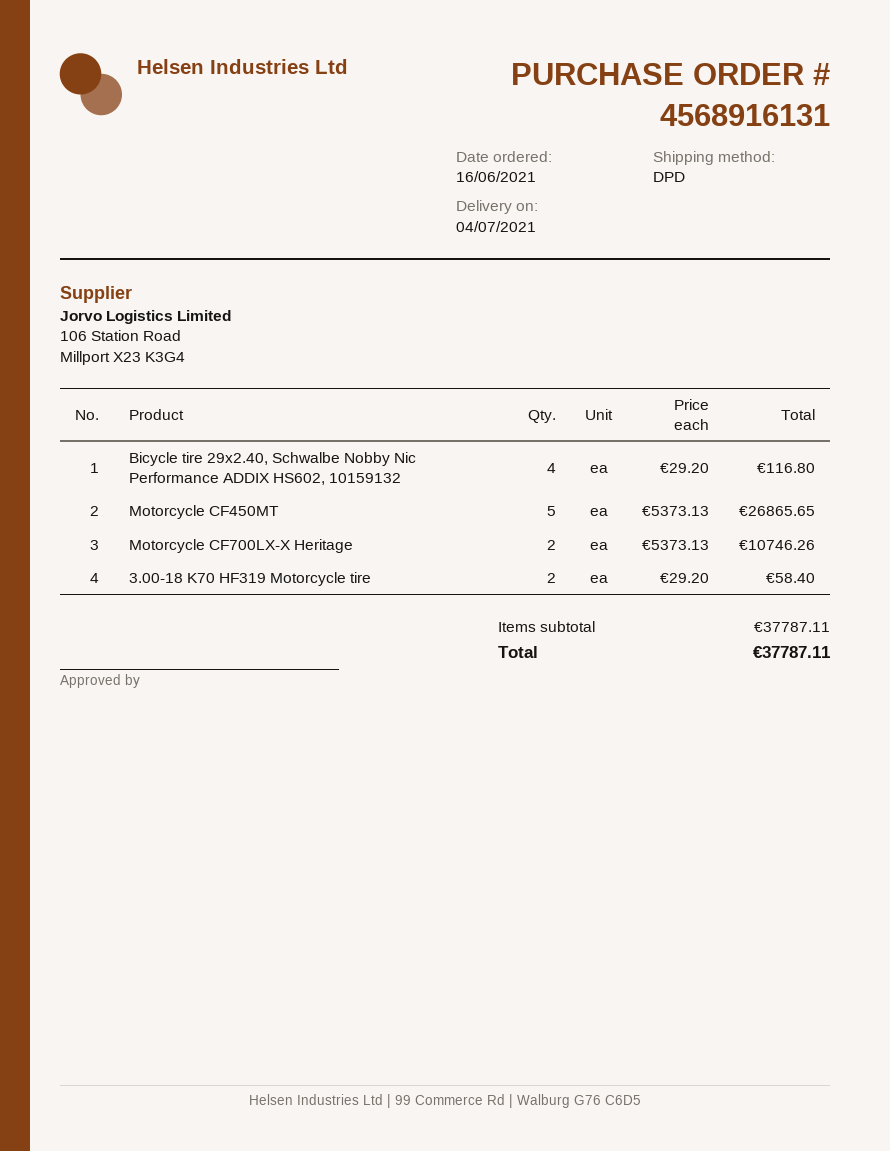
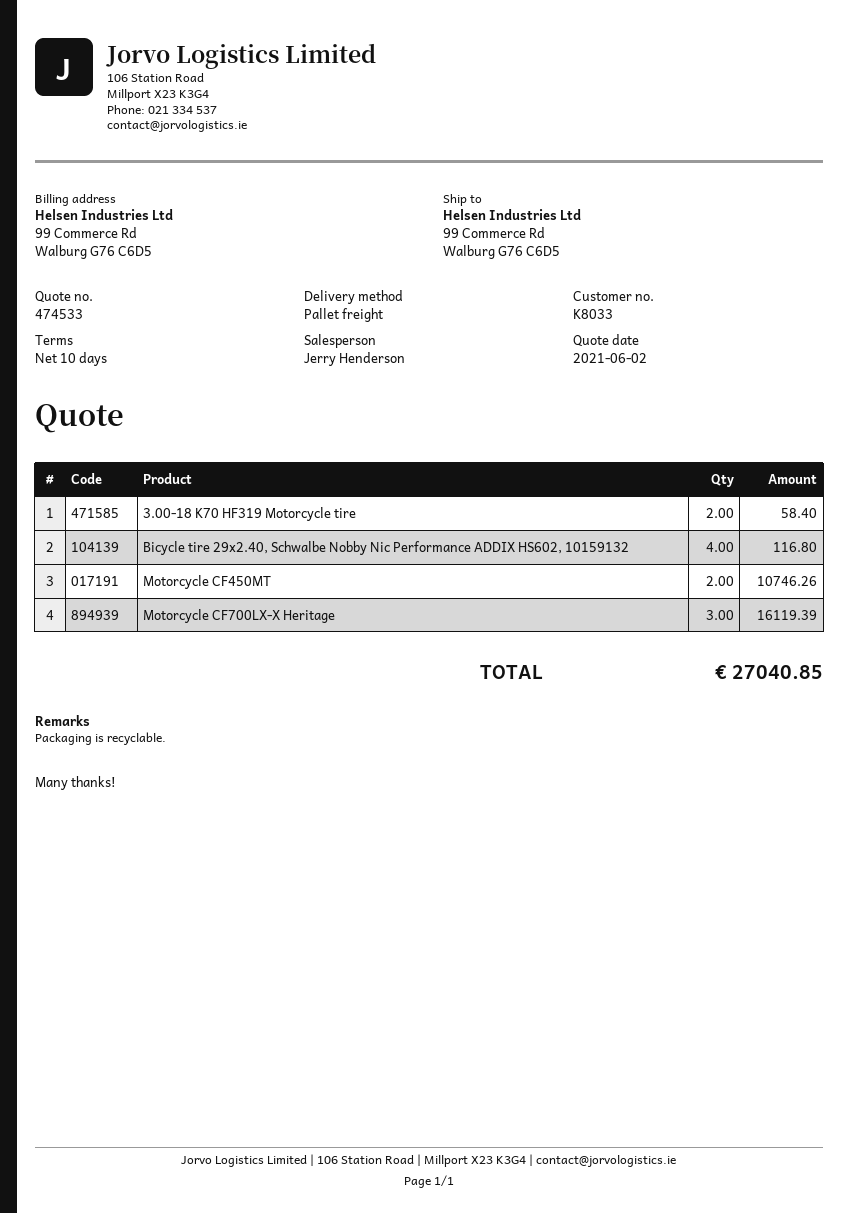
shipping method: DPD -> pallet freight
Motorcycle CF450MT: 5 for 26865.65 -> 2 for 10746.26
Motorcycle CF700LX-X Heritage: 2 for 10746.26 -> 3 for 16119.39
total: 37787.11 -> 27040.85

